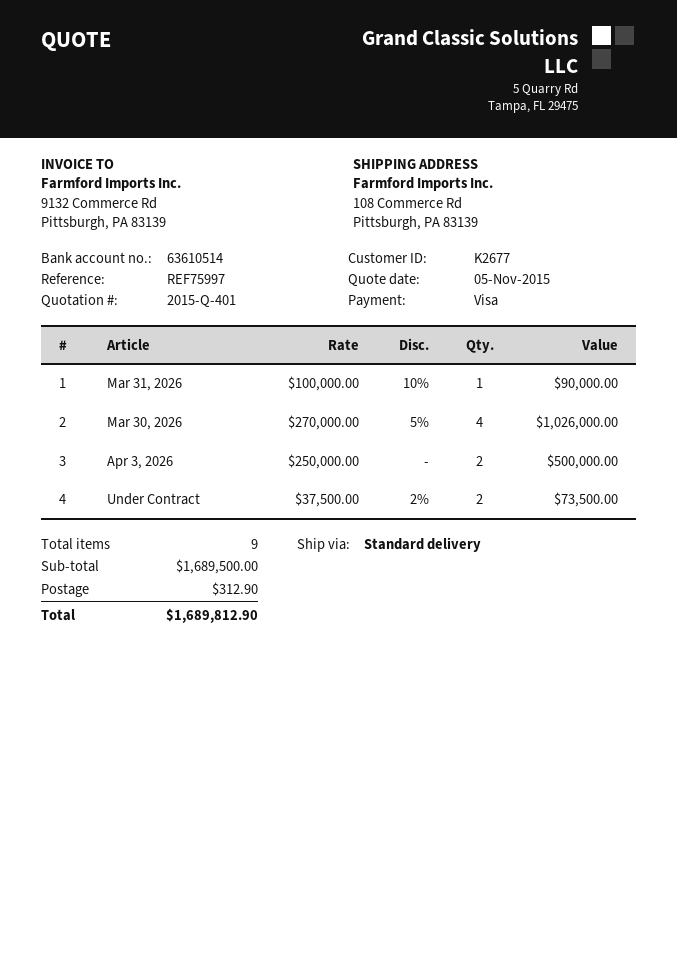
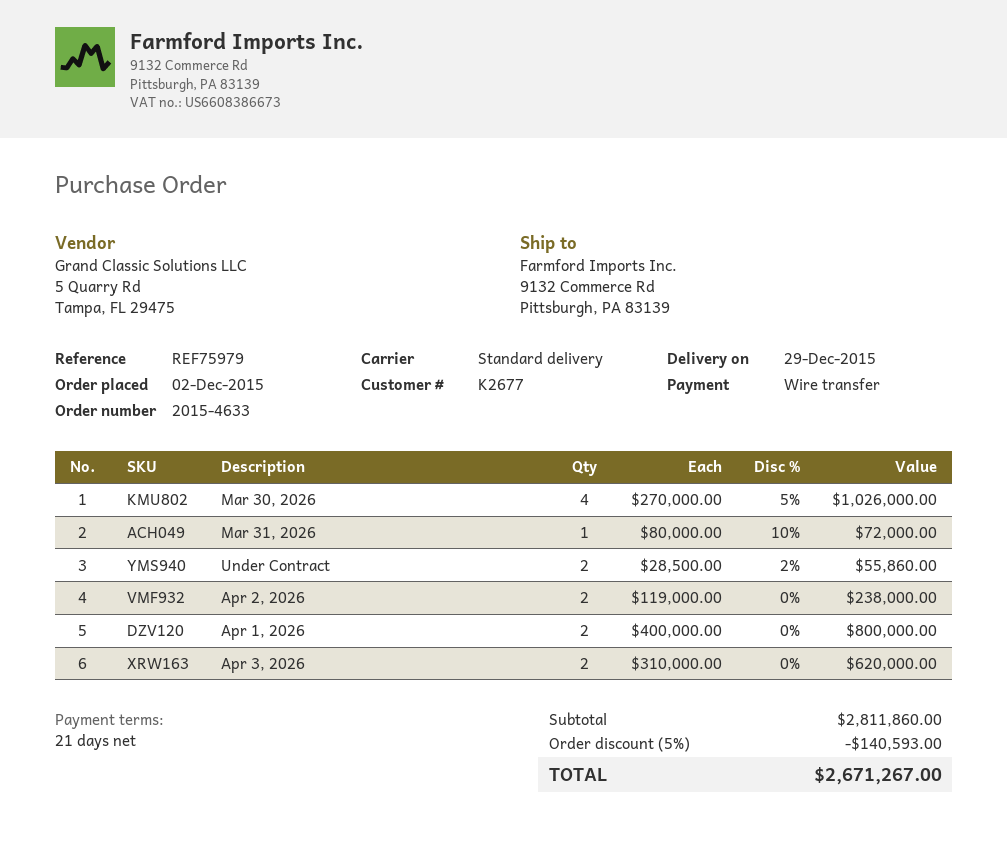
reference: REF75997 -> REF75979
payment method: Visa -> bank transfer
ship to: 108 Commerce Rd, Pittsburgh, PA 83139 -> 9132 Commerce Rd, Pittsburgh, PA 83139
Mar 31, 2026: 1 x 100000.00 - 10% = 90000.00 -> 1 x 80000.00 - 10% = 72000.00
Apr 3, 2026: 2 x 250000.00 = 500000.00 -> 2 x 310000.00 = 620000.00
Under Contract: 2 x 37500.00 - 2% = 73500.00 -> 2 x 28500.00 - 2% = 55860.00
Apr 2, 2026: none -> 2 x 119000.00 = 238000.00
Apr 1, 2026: none -> 2 x 400000.00 = 800000.00
subtotal: 1689500.00 -> 2811860.00
discount: none -> 5% = 140593.00
shipping: 312.90 -> none
total: 1689812.90 -> 2671267.00

